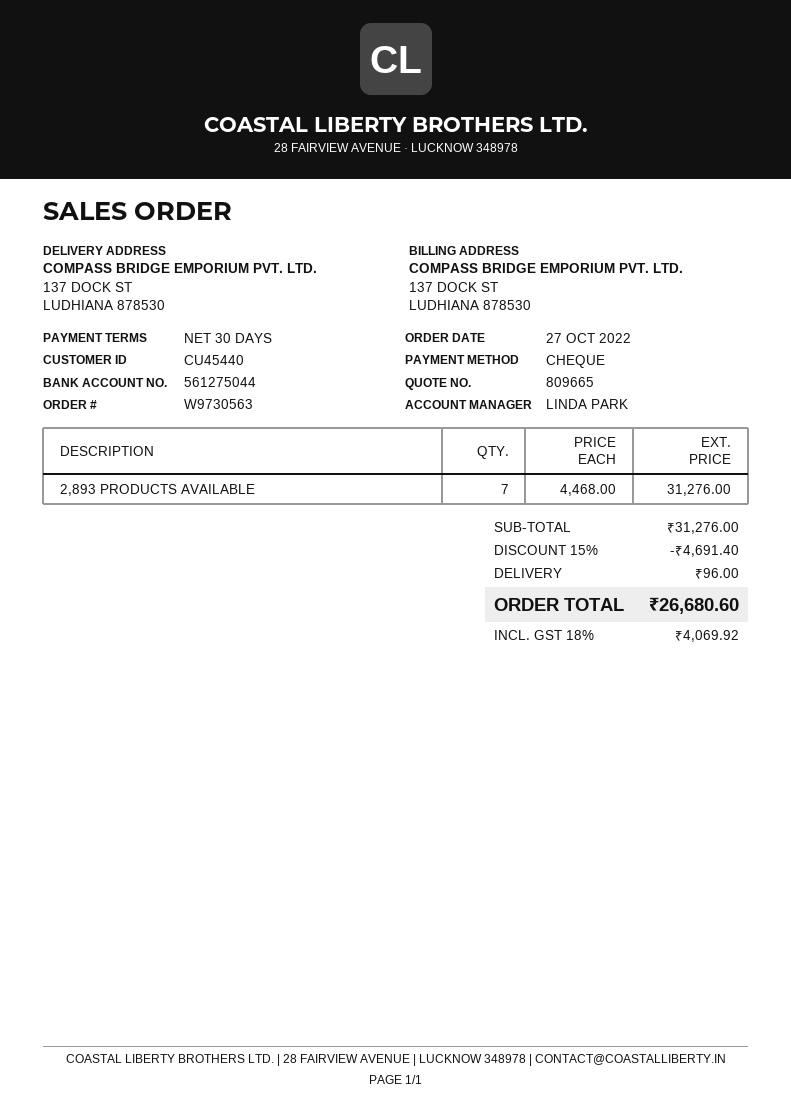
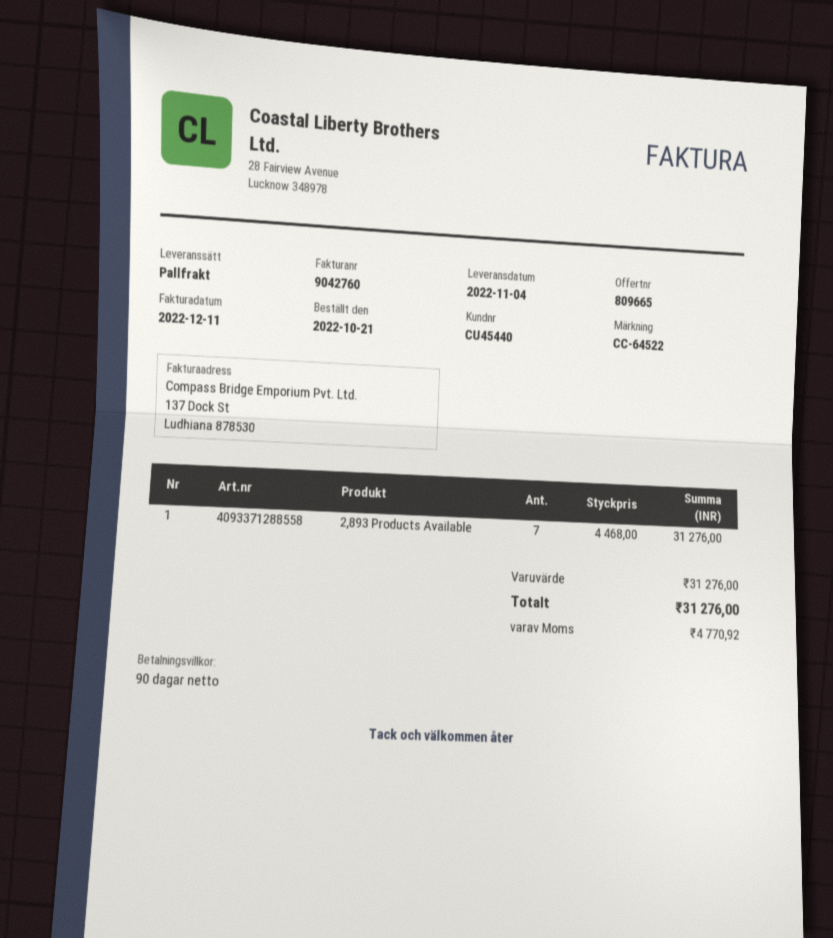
order date: 2022-10-27 -> 2022-10-21
payment terms: 30 days -> 90 days
discount: 15% = 4691.40 -> none
shipping: 96.00 -> none
tax: 4069.92 -> 4770.92
total: 26680.60 -> 31276.00

